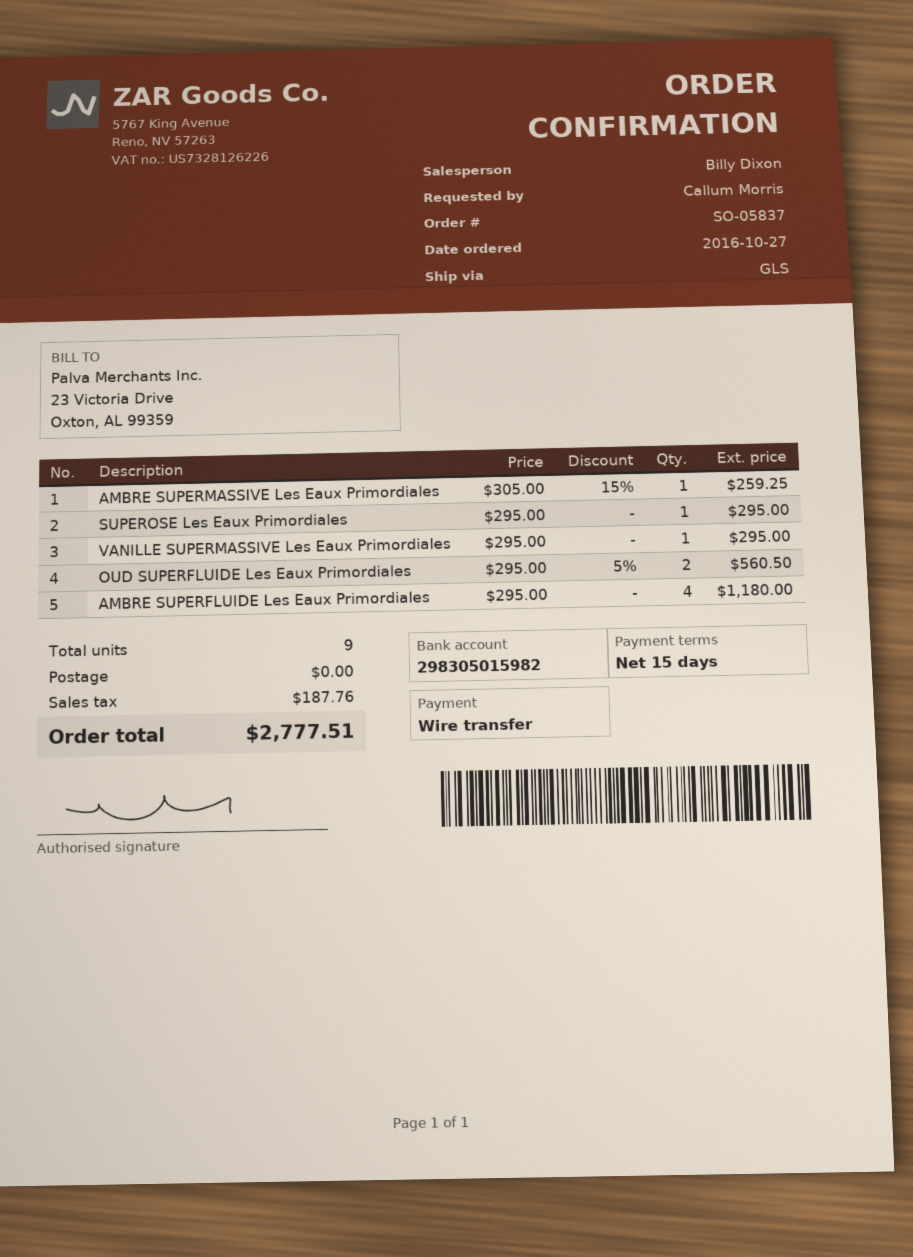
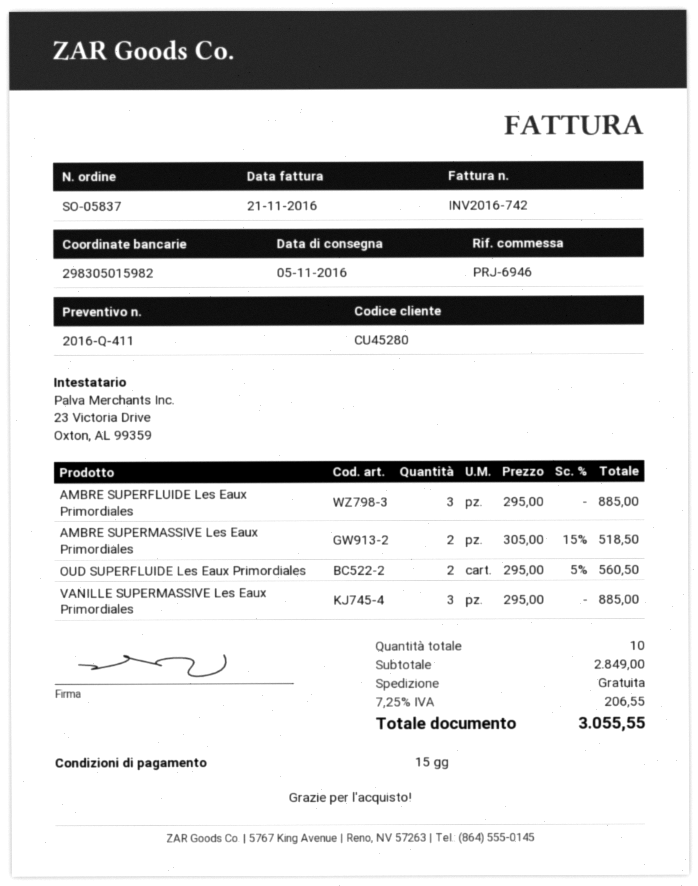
AMBRE SUPERMASSIVE Les Eaux Primordiales: 1 x 305.00 - 15% = 259.25 -> 2 x 305.00 - 15% = 518.50
SUPEROSE Les Eaux Primordiales: 1 x 295.00 = 295.00 -> none
VANILLE SUPERMASSIVE Les Eaux Primordiales: 1 x 295.00 = 295.00 -> 3 x 295.00 = 885.00
AMBRE SUPERFLUIDE Les Eaux Primordiales: 4 x 295.00 = 1180.00 -> 3 x 295.00 = 885.00
total quantity: 9 -> 10
tax: 187.76 -> 206.55
total: 2777.51 -> 3055.55

